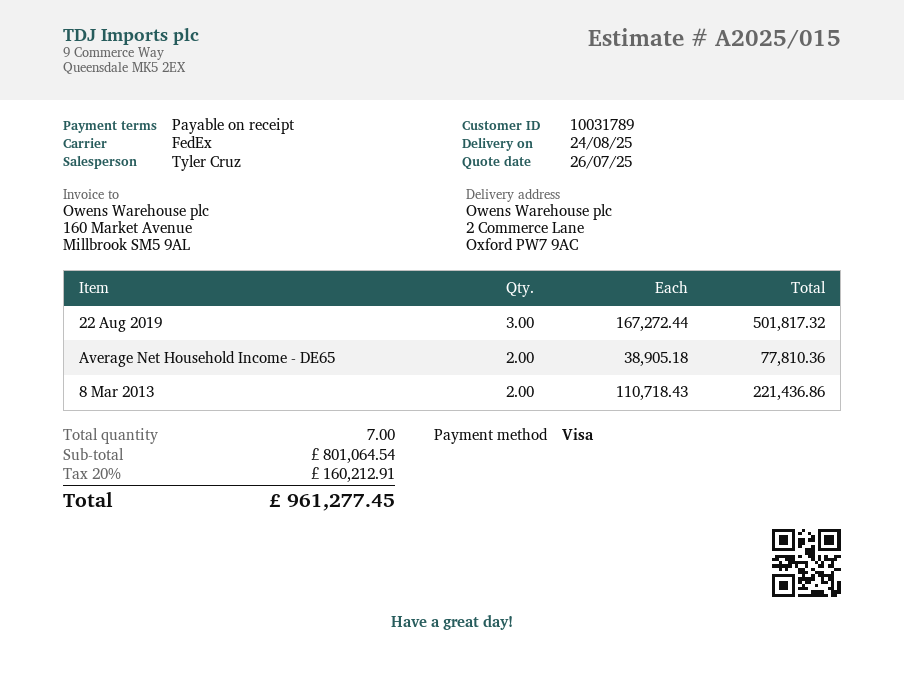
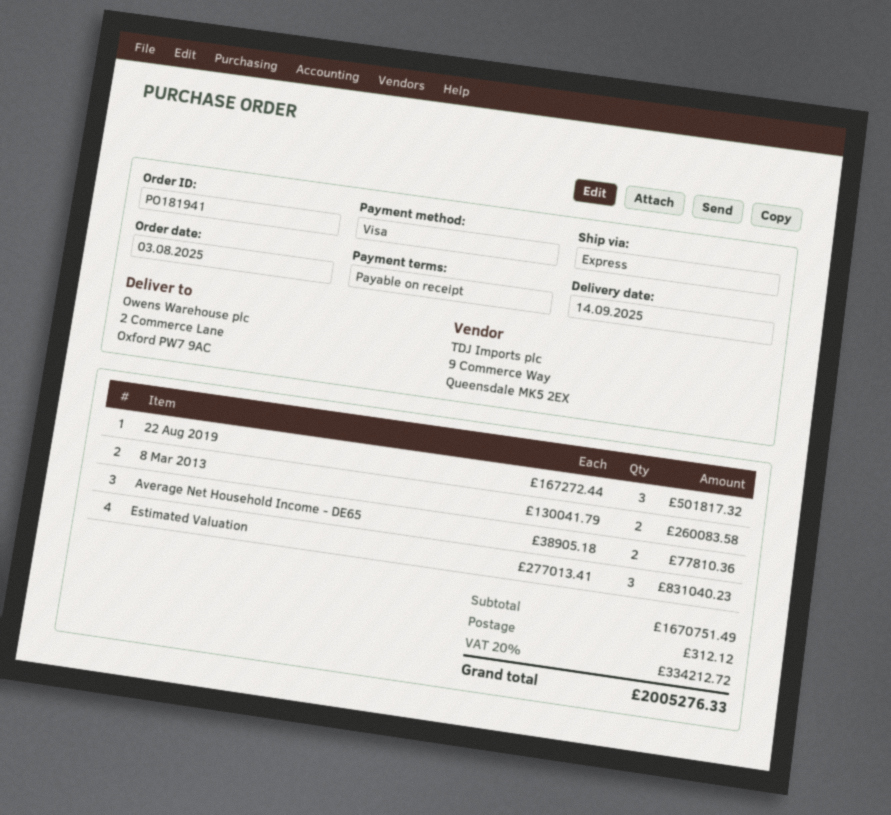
delivery date: 2025-08-24 -> 2025-09-14
shipping method: FedEx -> express
8 Mar 2013: 2 x 110718.43 = 221436.86 -> 2 x 130041.79 = 260083.58
Estimated Valuation: none -> 3 x 277013.41 = 831040.23
subtotal: 801064.54 -> 1670751.49
shipping: none -> 312.12
tax: 20% = 160212.91 -> 20% = 334212.72
total: 961277.45 -> 2005276.33

